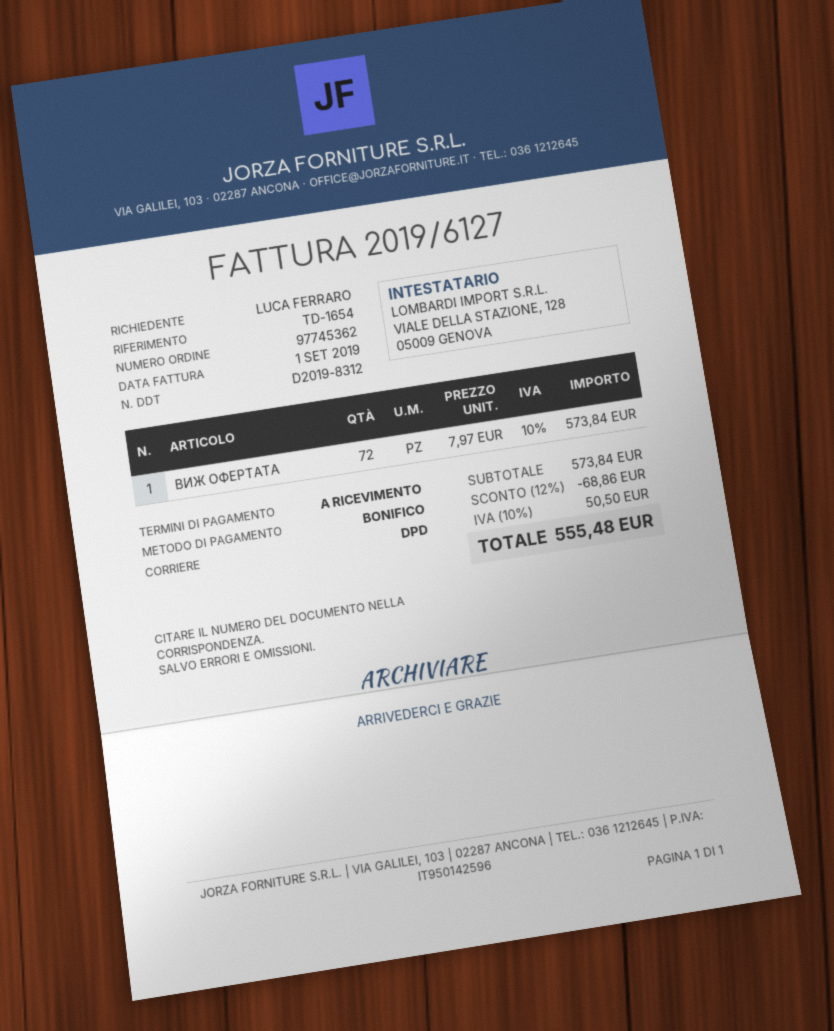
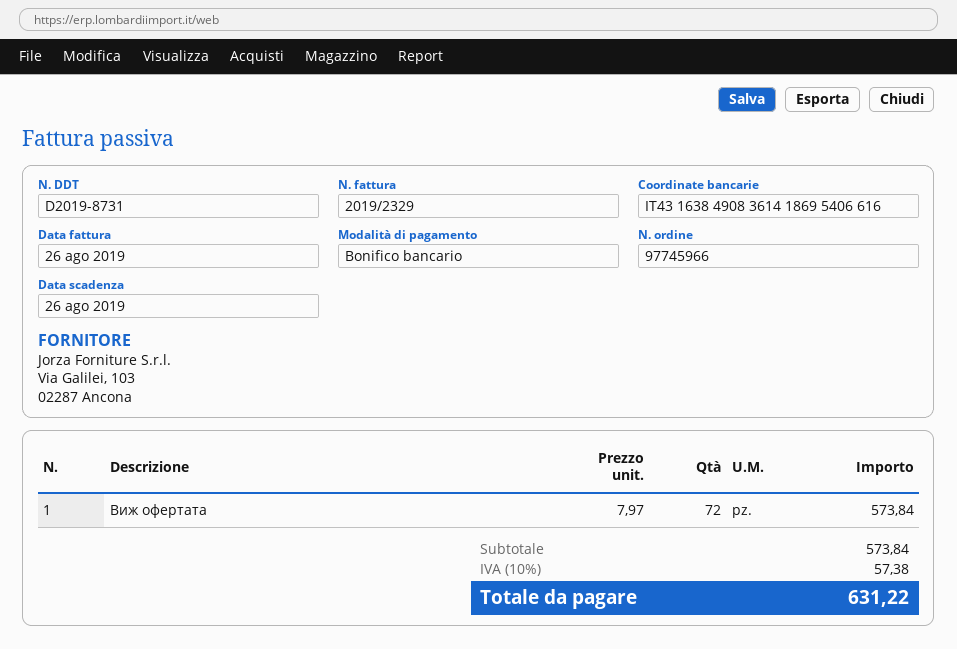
order number: 97745362 -> 97745966
delivery note number: D2019-8312 -> D2019-8731
invoice number: 2019/6127 -> 2019/2329
invoice date: 2019-09-01 -> 2019-08-26
discount: 12% = 68.86 -> none
tax: 10% = 50.50 -> 10% = 57.38
total: 555.48 -> 631.22

